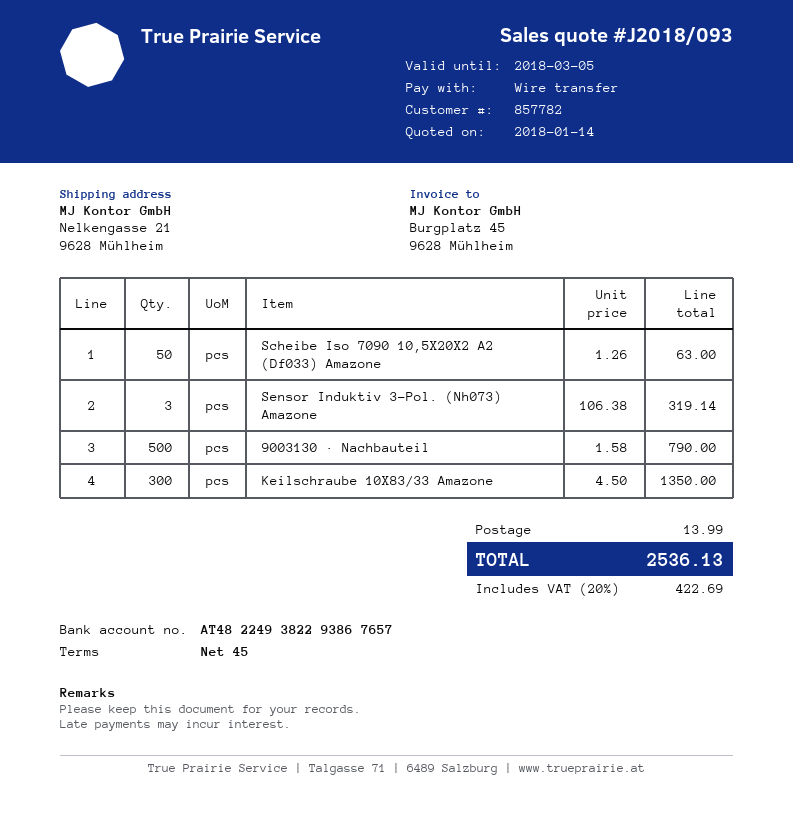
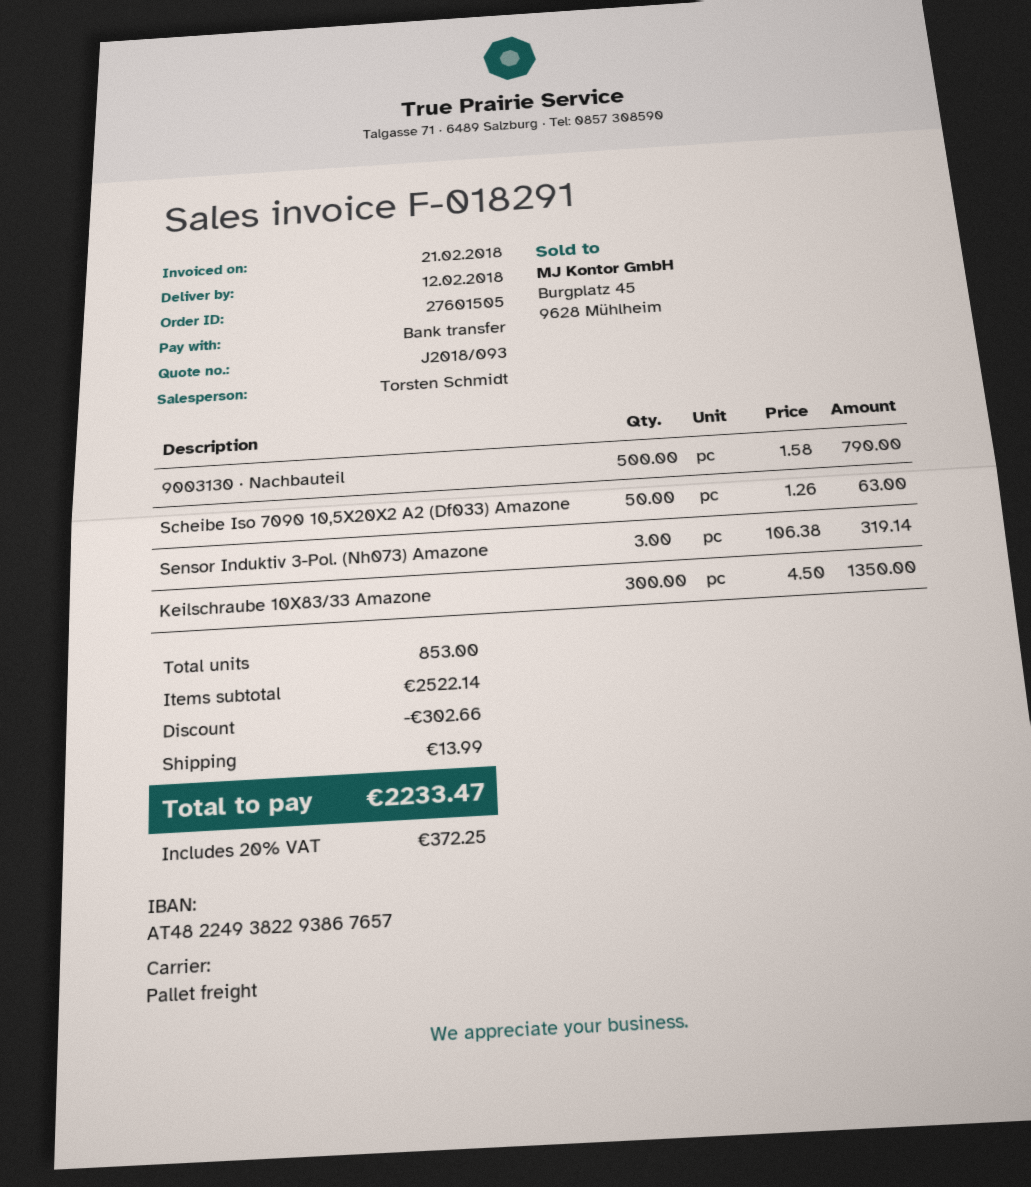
discount: none -> 302.66
tax: 20% = 422.69 -> 20% = 372.25
total: 2536.13 -> 2233.47

